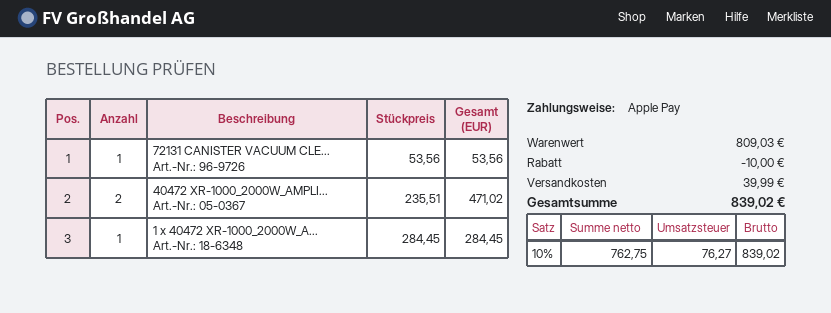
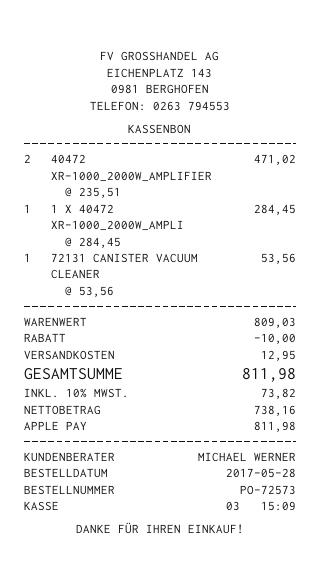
shipping: 39.99 -> 12.95
net: 762.75 -> 738.16
tax: 10% = 76.27 -> 10% = 73.82
total: 839.02 -> 811.98

